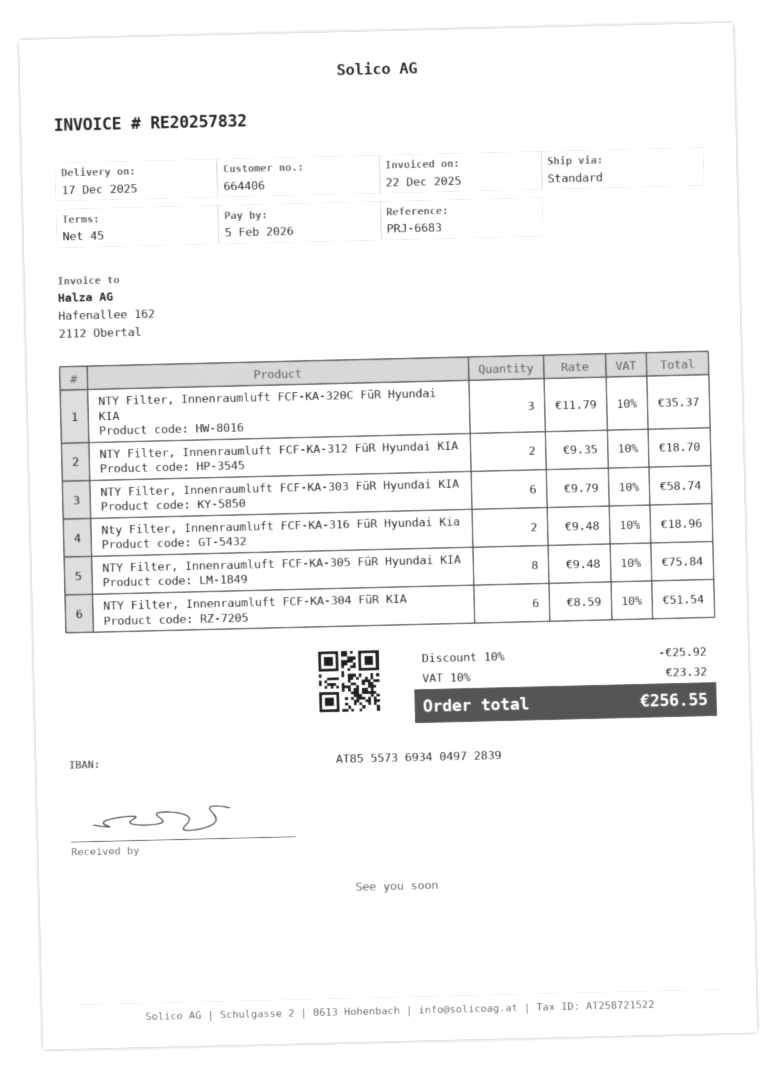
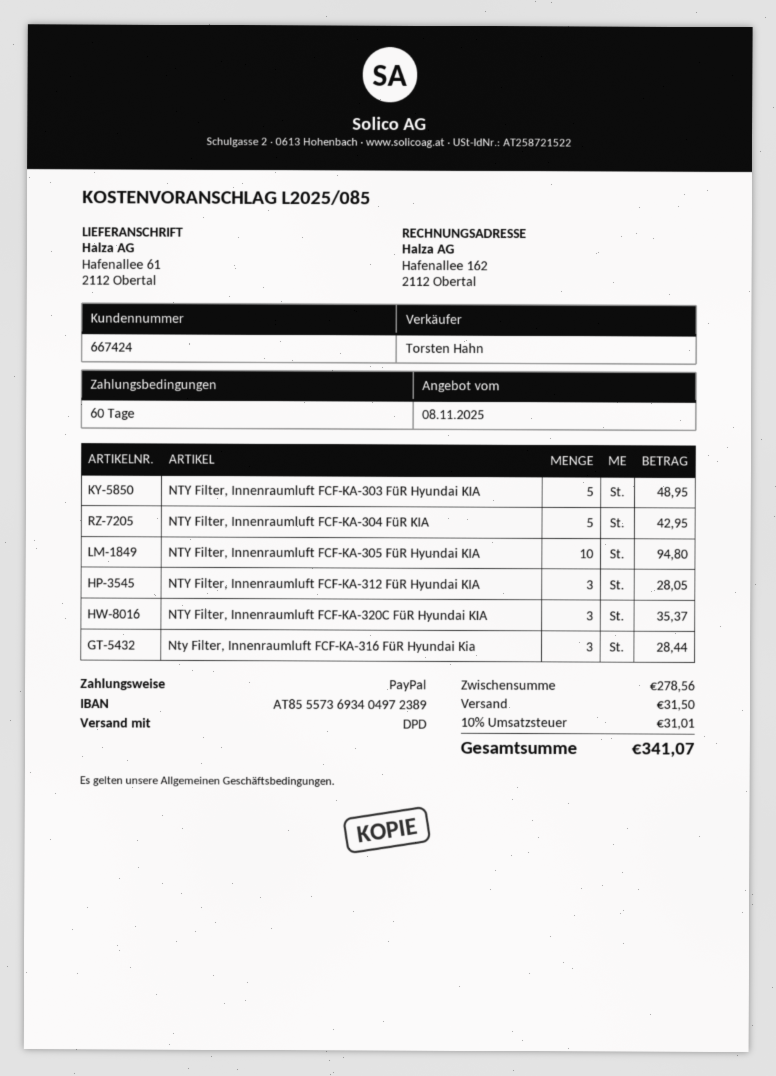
payment terms: 45 days -> 60 days
customer number: 664406 -> 667424
bank account: AT855573693404972839 -> AT855573693404972389
shipping method: standard -> DPD
NTY Filter, Innenraumluft FCF-KA-312 FüR Hyundai KIA: 2 for 18.70 -> 3 for 28.05
NTY Filter, Innenraumluft FCF-KA-303 FüR Hyundai KIA: 6 for 58.74 -> 5 for 48.95
Nty Filter, Innenraumluft FCF-KA-316 FüR Hyundai Kia: 2 for 18.96 -> 3 for 28.44
NTY Filter, Innenraumluft FCF-KA-305 FüR Hyundai KIA: 8 for 75.84 -> 10 for 94.80
NTY Filter, Innenraumluft FCF-KA-304 FüR KIA: 6 for 51.54 -> 5 for 42.95
discount: 10% = 25.92 -> none
shipping: none -> 31.50
tax: 10% = 23.32 -> 10% = 31.01
total: 256.55 -> 341.07

